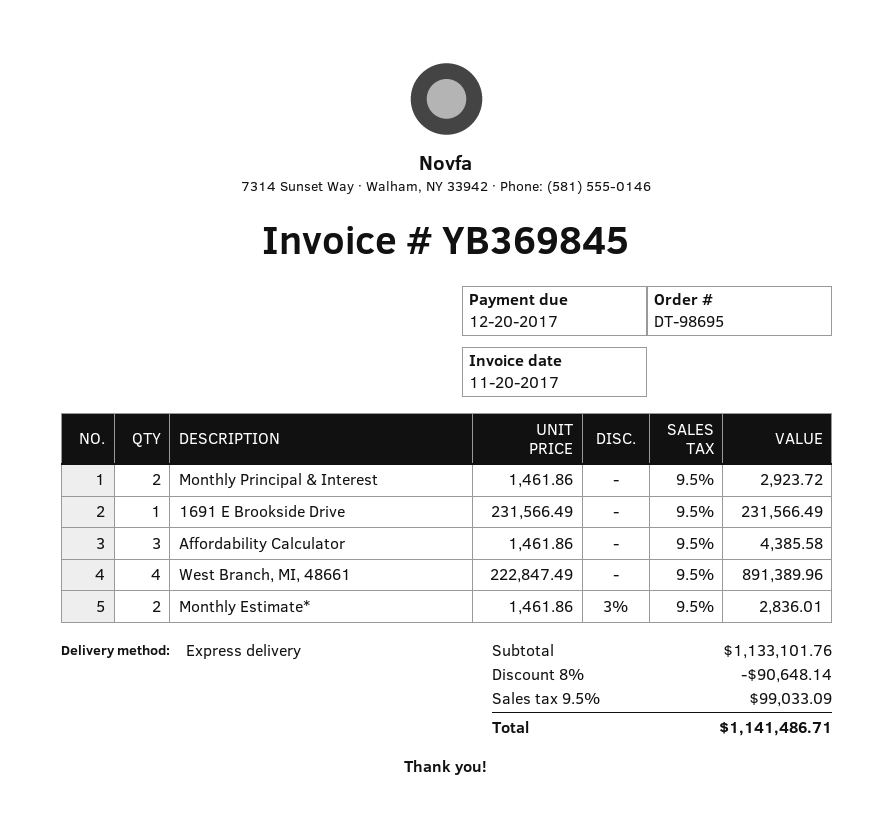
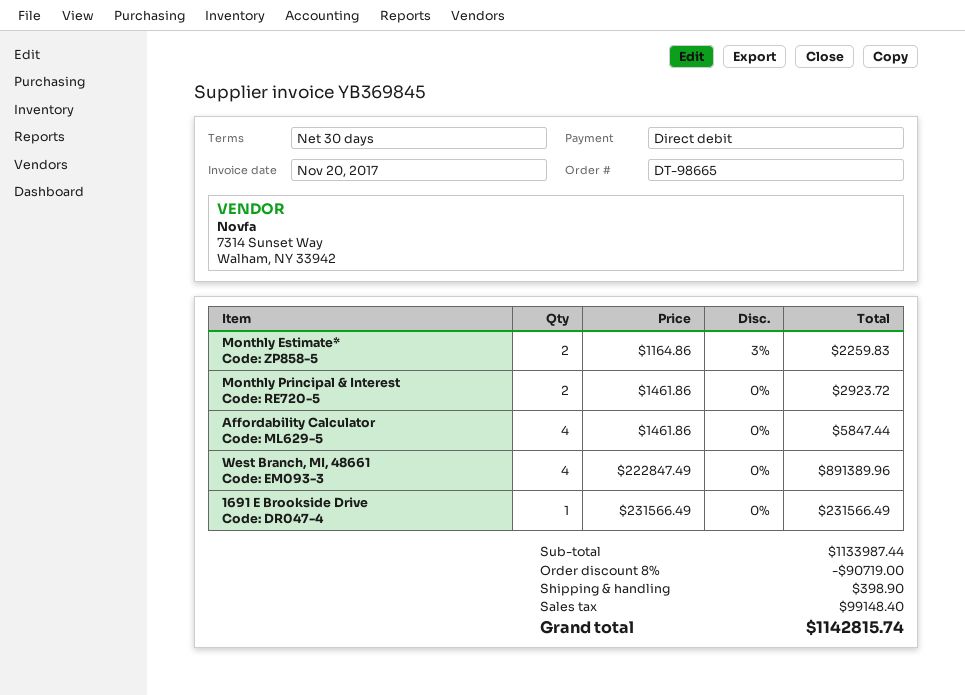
order number: DT-98695 -> DT-98665
Affordability Calculator: 3 x 1461.86 = 4385.58 -> 4 x 1461.86 = 5847.44
Monthly Estimate*: 2 x 1461.86 - 3% = 2836.01 -> 2 x 1164.86 - 3% = 2259.83
subtotal: 1133101.76 -> 1133987.44
discount: 8% = 90648.14 -> 8% = 90719.00
shipping: none -> 398.90
tax: 99033.09 -> 99148.40
total: 1141486.71 -> 1142815.74

